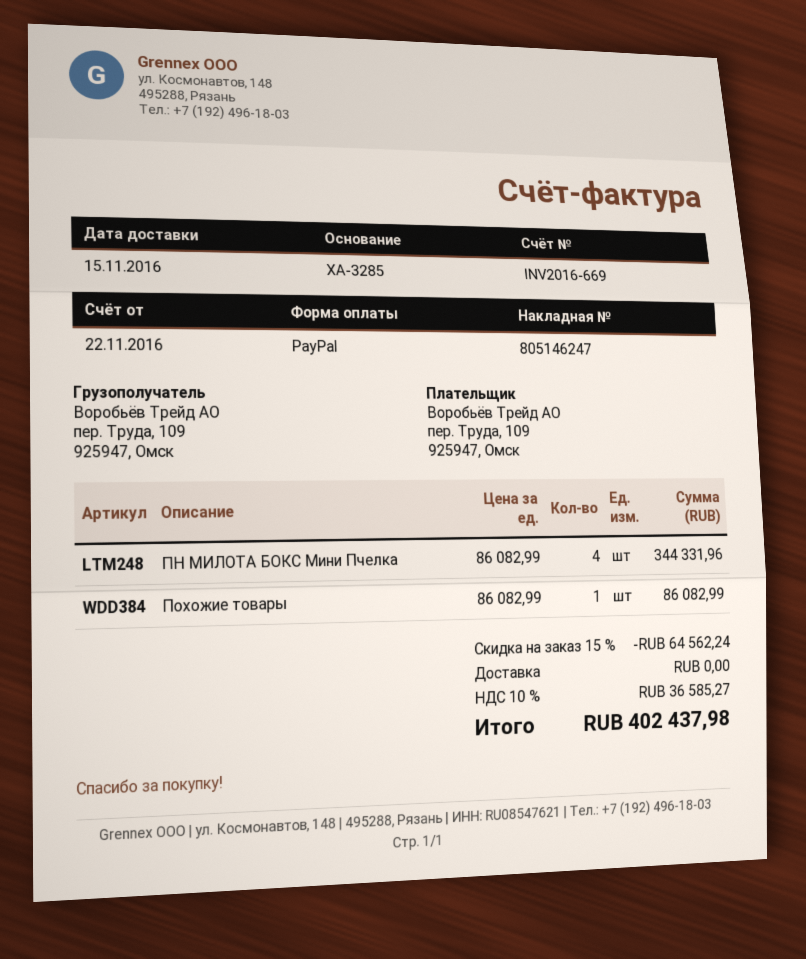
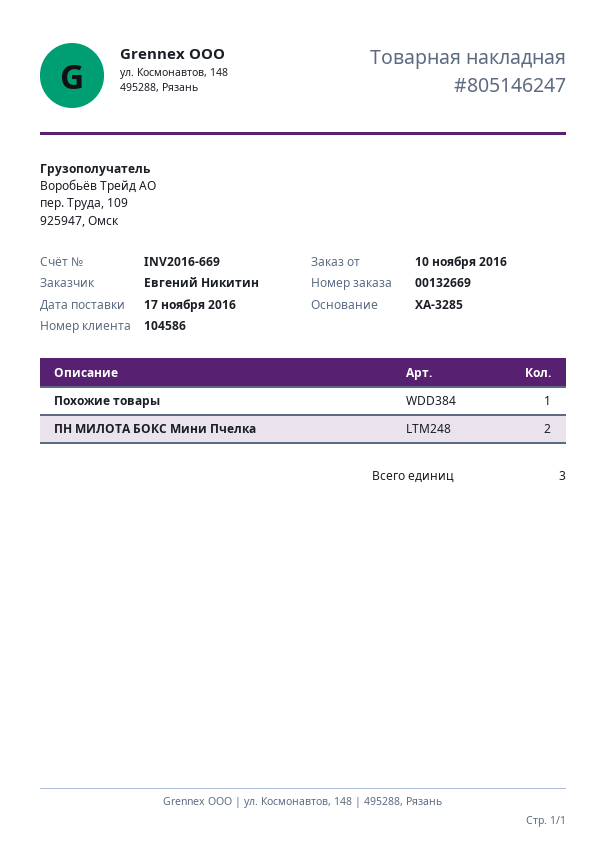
delivery date: 2016-11-15 -> 2016-11-17
ПН МИЛОТА БОКС Мини Пчелка: 4 -> 2

